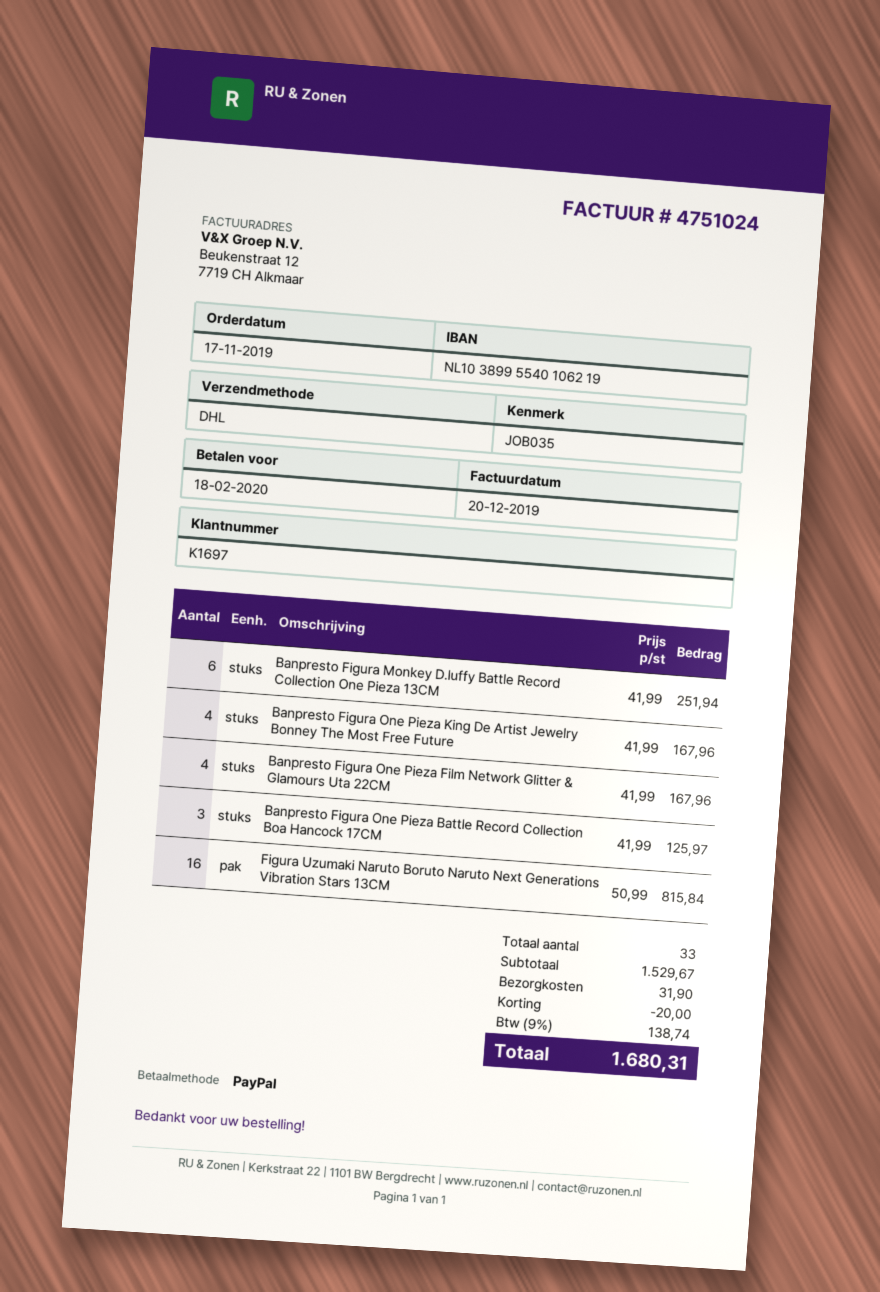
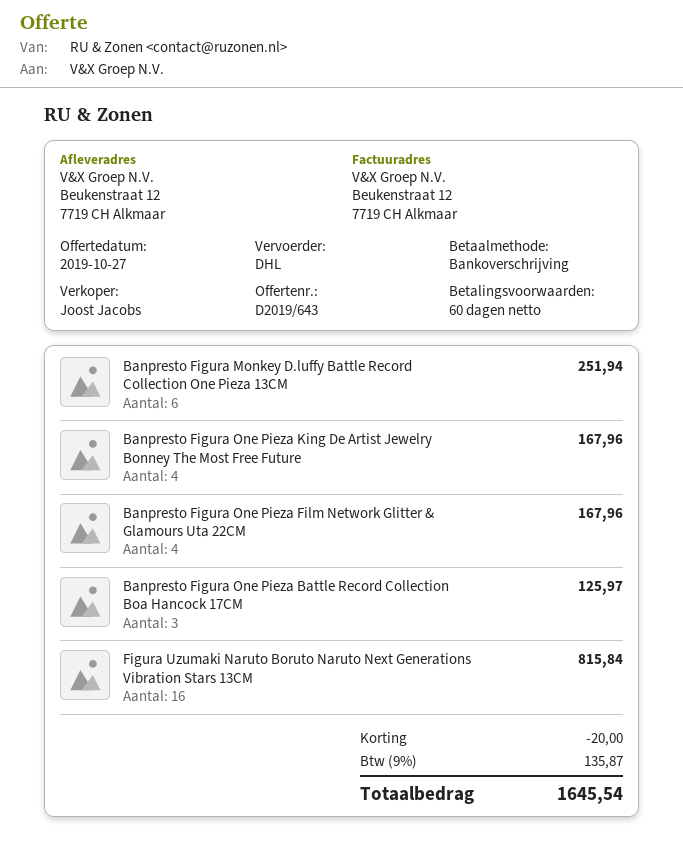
payment method: PayPal -> bank transfer
shipping: 31.90 -> none
tax: 9% = 138.74 -> 9% = 135.87
total: 1680.31 -> 1645.54

